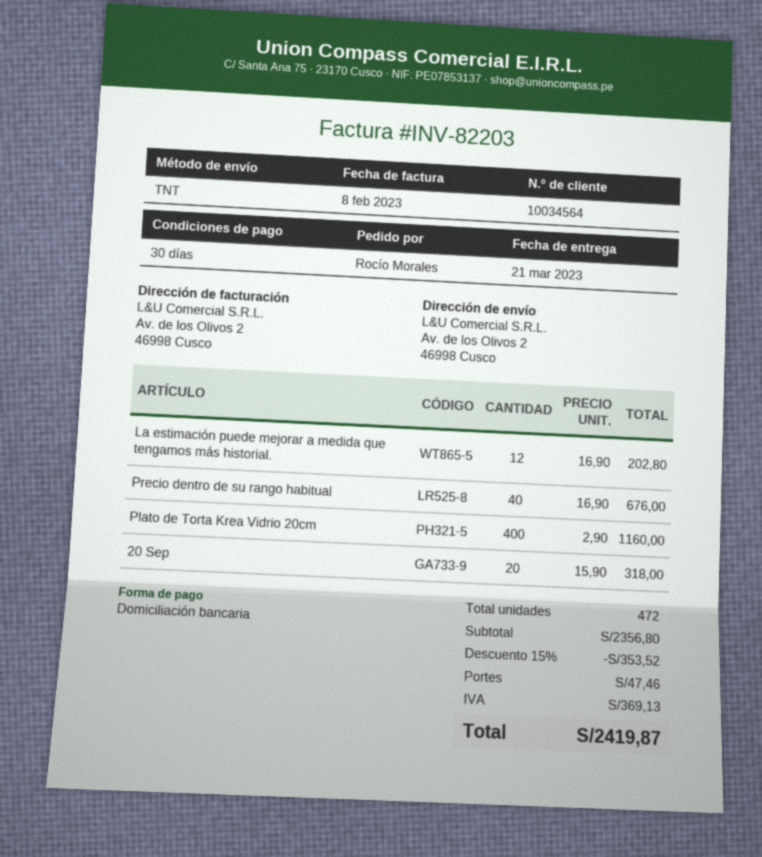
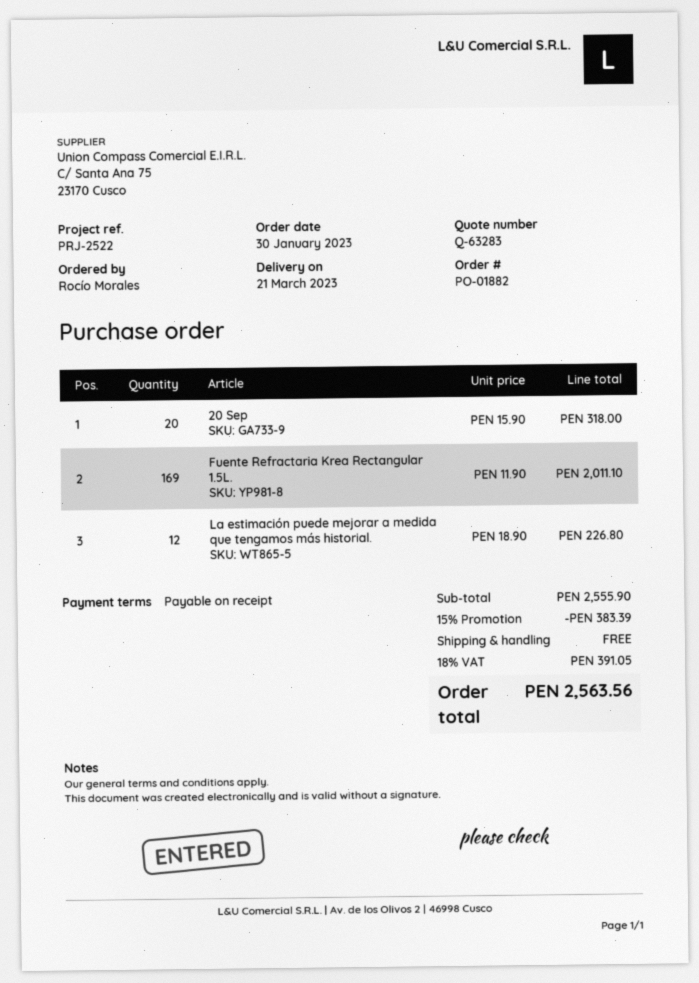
payment terms: 30 days -> on receipt
La estimación puede mejorar a medida que tengamos más historial.: 12 x 16.90 = 202.80 -> 12 x 18.90 = 226.80
Precio dentro de su rango habitual: 40 x 16.90 = 676.00 -> none
Plato de Torta Krea Vidrio 20cm: 400 x 2.90 = 1160.00 -> none
Fuente Refractaria Krea Rectangular 1.5L.: none -> 169 x 11.90 = 2011.10
subtotal: 2356.80 -> 2555.90
discount: 15% = 353.52 -> 15% = 383.39
shipping: 47.46 -> 0.00
tax: 369.13 -> 391.05
total: 2419.87 -> 2563.56

